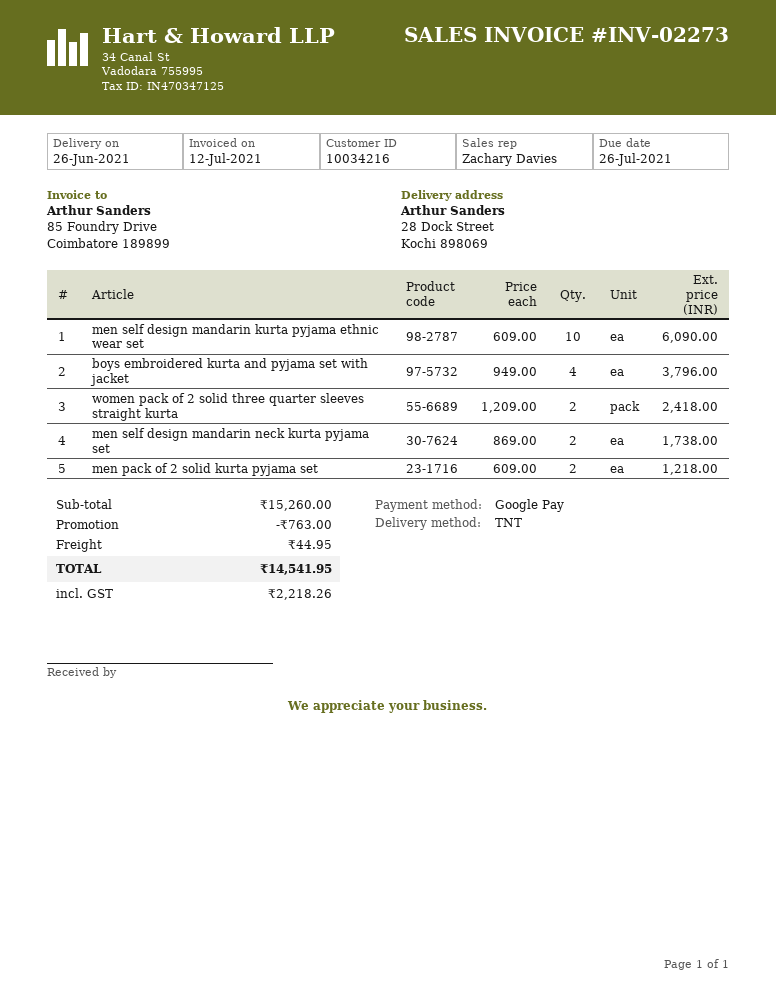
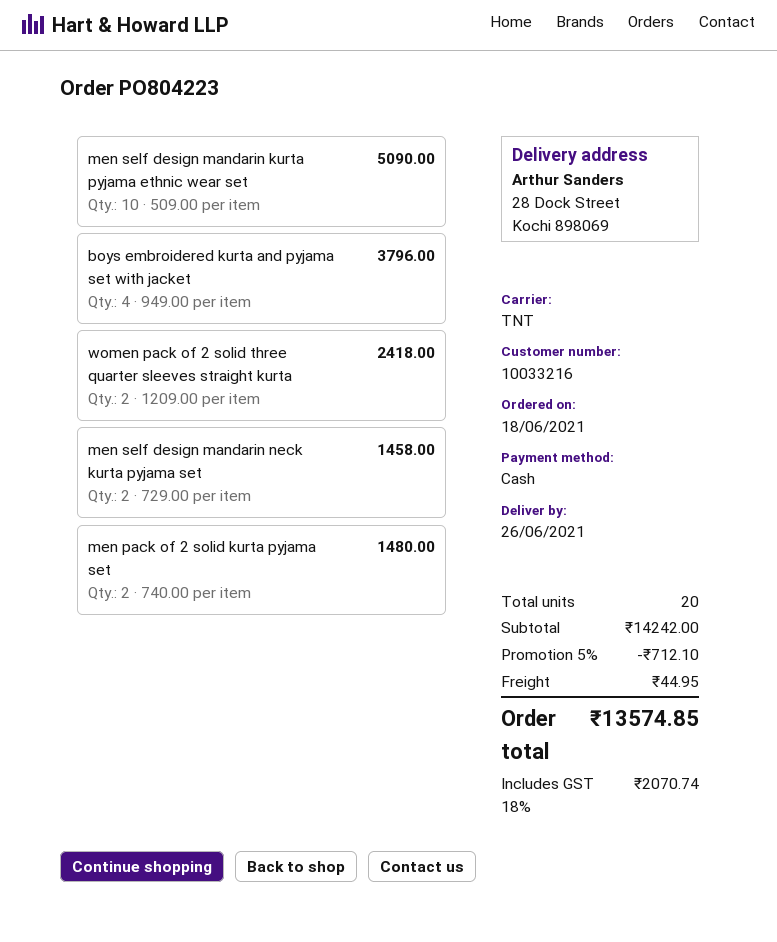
customer number: 10034216 -> 10033216
payment method: Google Pay -> cash
men self design mandarin kurta pyjama ethnic wear set: 10 x 609.00 = 6090.00 -> 10 x 509.00 = 5090.00
men self design mandarin neck kurta pyjama set: 2 x 869.00 = 1738.00 -> 2 x 729.00 = 1458.00
men pack of 2 solid kurta pyjama set: 2 x 609.00 = 1218.00 -> 2 x 740.00 = 1480.00
subtotal: 15260.00 -> 14242.00
discount: 763.00 -> 712.10
tax: 2218.26 -> 2070.74
total: 14541.95 -> 13574.85

